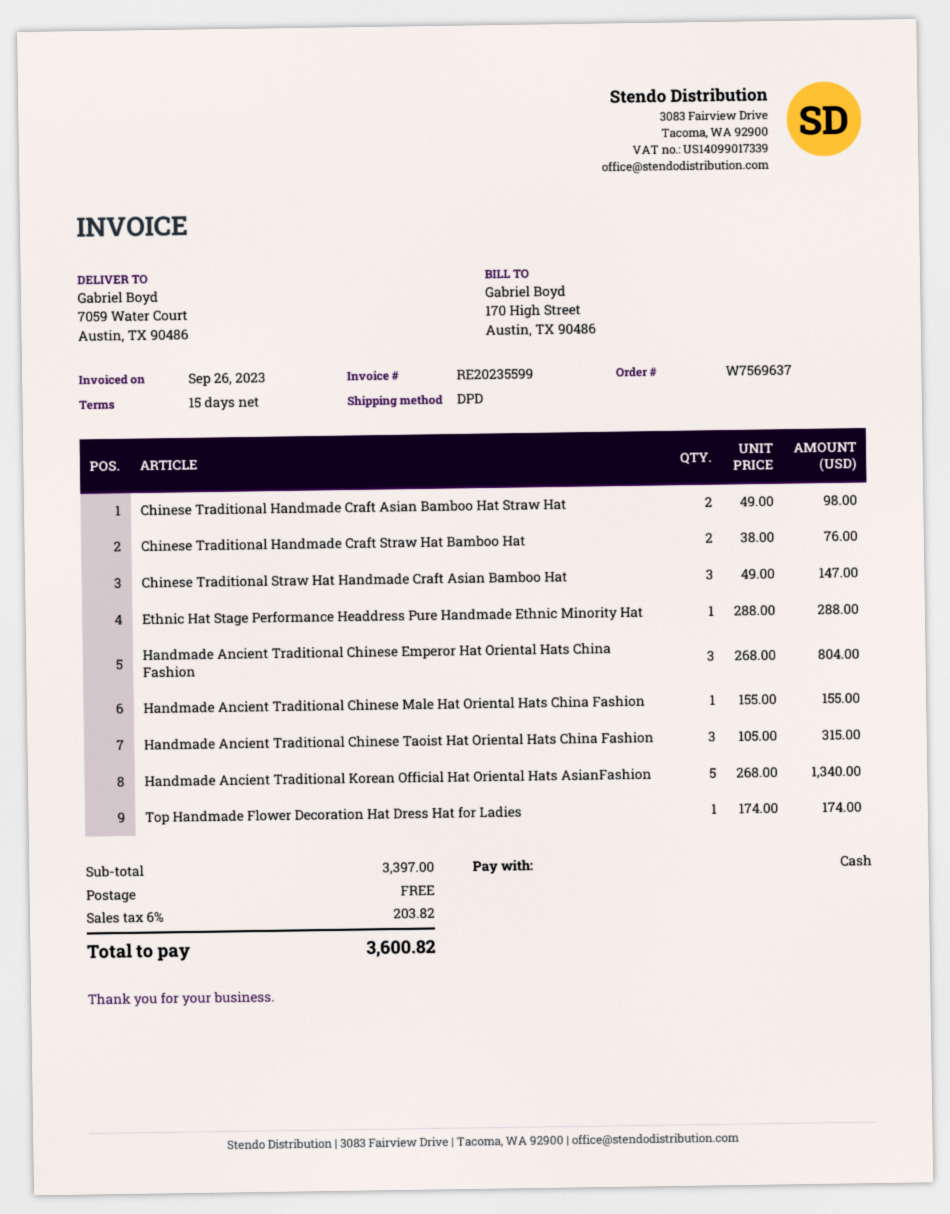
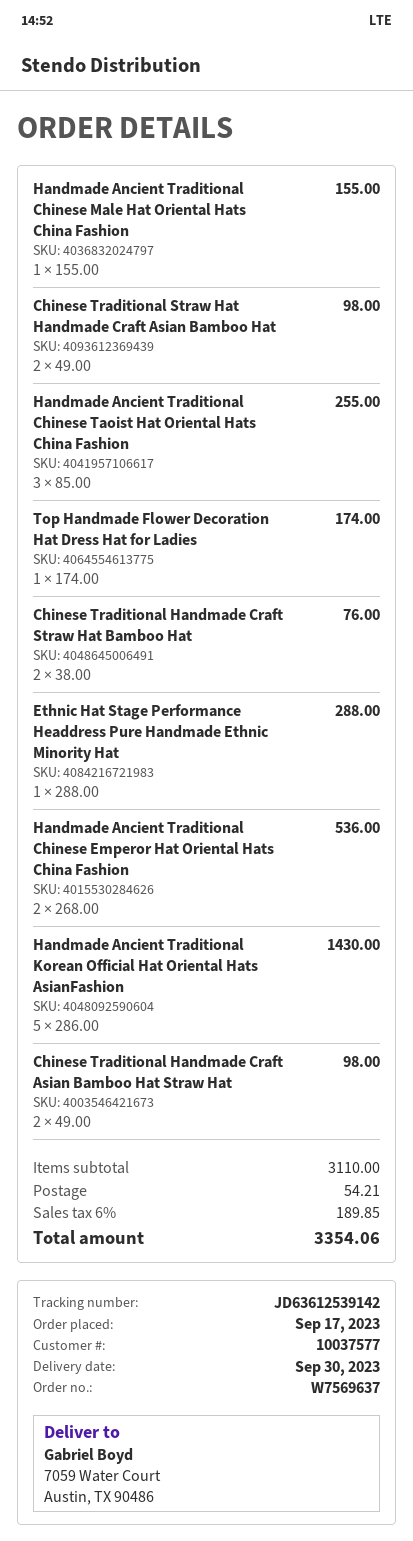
Chinese Traditional Straw Hat Handmade Craft Asian Bamboo Hat: 3 x 49.00 = 147.00 -> 2 x 49.00 = 98.00
Handmade Ancient Traditional Chinese Emperor Hat Oriental Hats China Fashion: 3 x 268.00 = 804.00 -> 2 x 268.00 = 536.00
Handmade Ancient Traditional Chinese Taoist Hat Oriental Hats China Fashion: 3 x 105.00 = 315.00 -> 3 x 85.00 = 255.00
Handmade Ancient Traditional Korean Official Hat Oriental Hats AsianFashion: 5 x 268.00 = 1340.00 -> 5 x 286.00 = 1430.00
subtotal: 3397.00 -> 3110.00
shipping: 0.00 -> 54.21
tax: 6% = 203.82 -> 6% = 189.85
total: 3600.82 -> 3354.06

